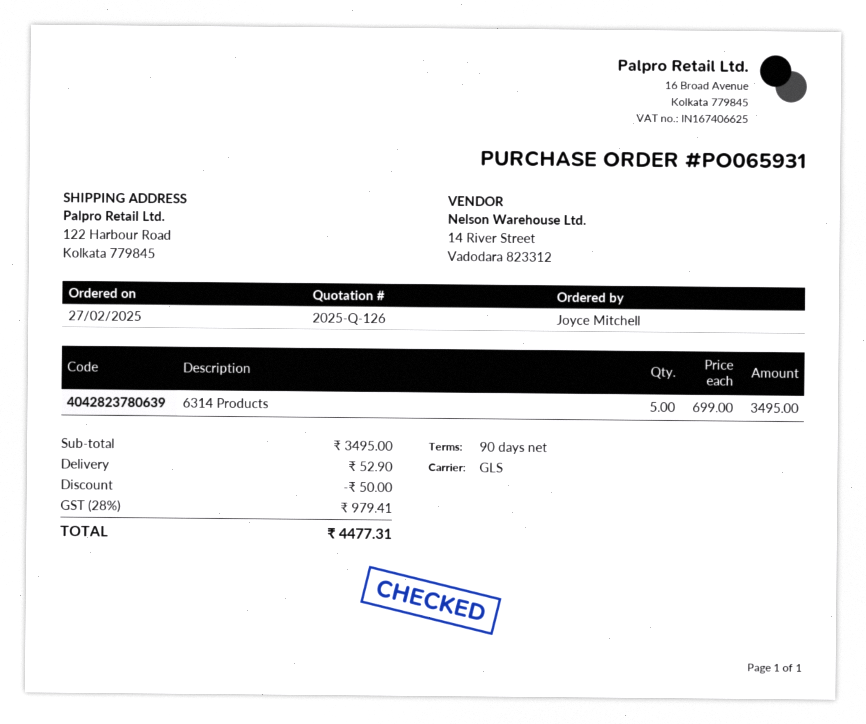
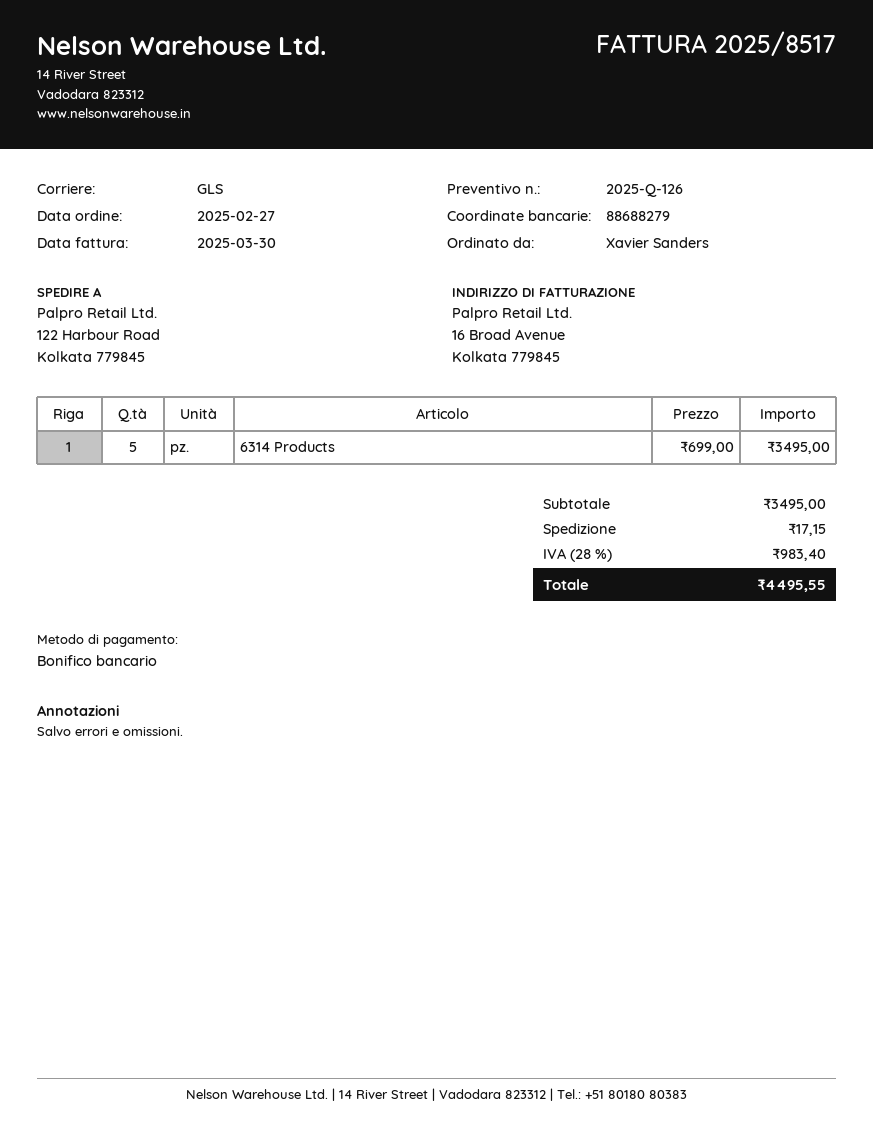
ordered by: Joyce Mitchell -> Xavier Sanders
discount: 50.00 -> none
shipping: 52.90 -> 17.15
tax: 28% = 979.41 -> 28% = 983.40
total: 4477.31 -> 4495.55

